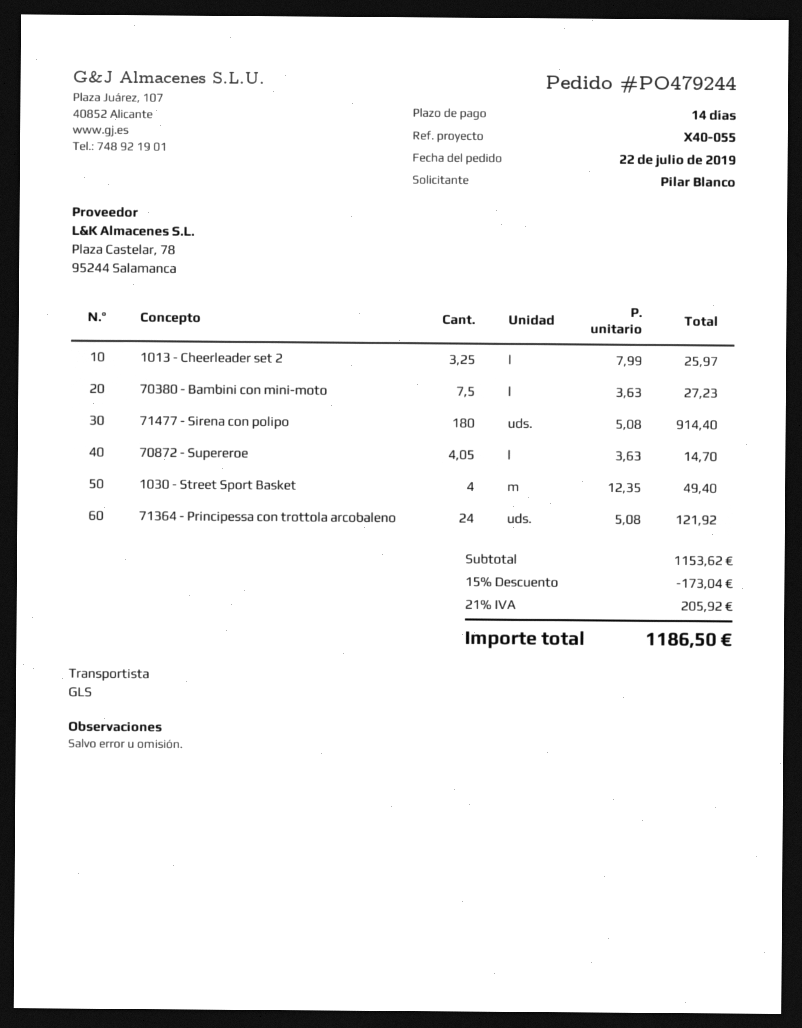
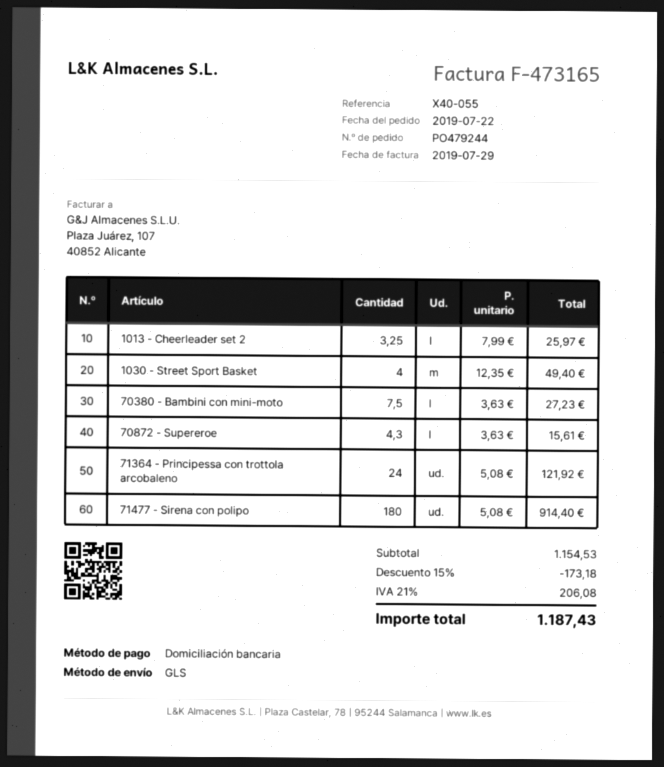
70872 - Supereroe: 4.05 x 3.63 = 14.70 -> 4.3 x 3.63 = 15.61
subtotal: 1153.62 -> 1154.53
discount: 15% = 173.04 -> 15% = 173.18
tax: 21% = 205.92 -> 21% = 206.08
total: 1186.50 -> 1187.43

